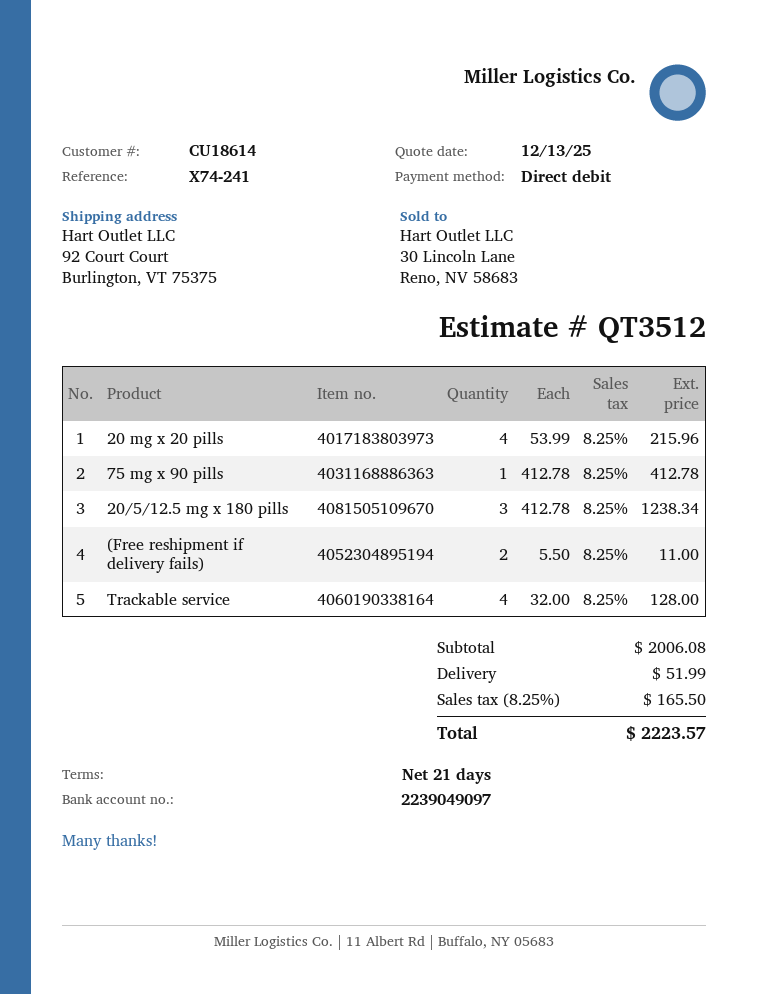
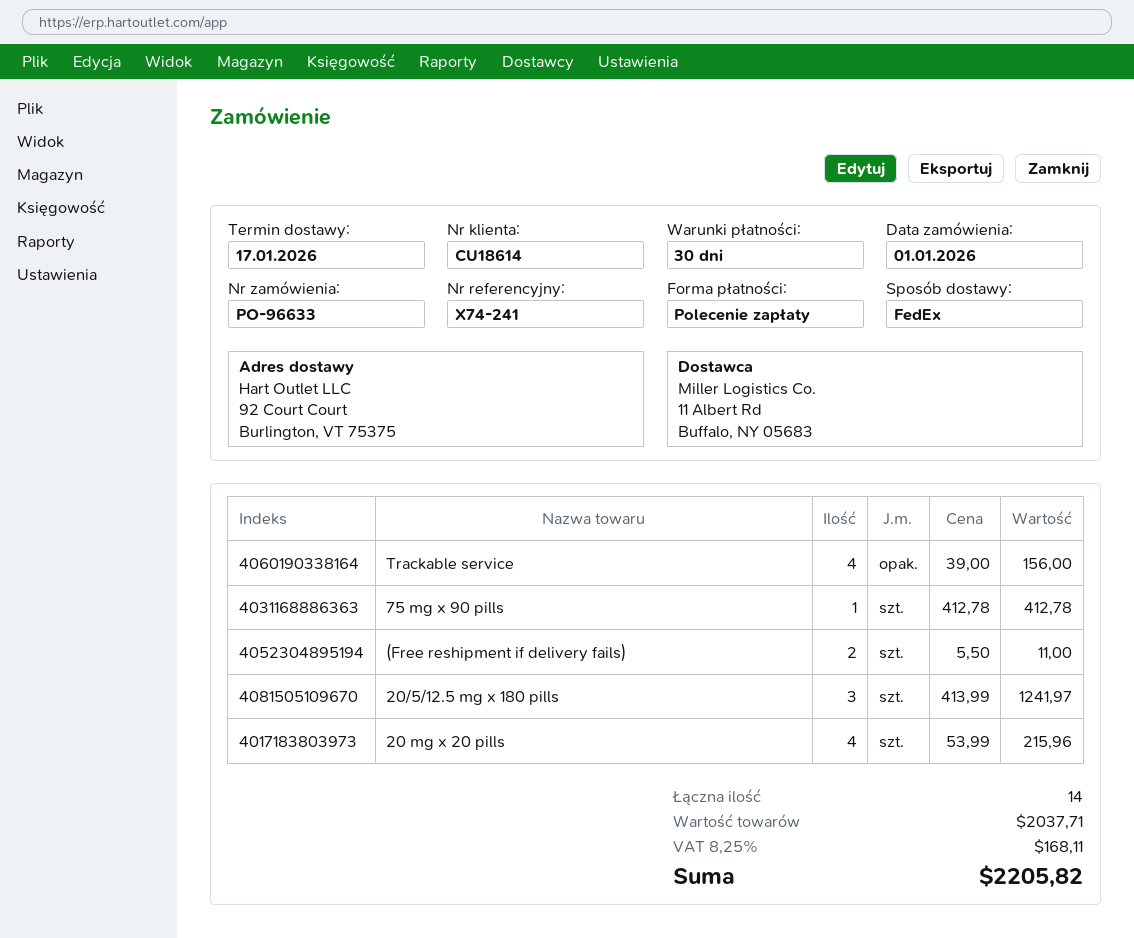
payment terms: 21 days -> 30 days
20/5/12.5 mg x 180 pills: 3 x 412.78 = 1238.34 -> 3 x 413.99 = 1241.97
Trackable service: 4 x 32.00 = 128.00 -> 4 x 39.00 = 156.00
subtotal: 2006.08 -> 2037.71
shipping: 51.99 -> none
tax: 8.25% = 165.50 -> 8.25% = 168.11
total: 2223.57 -> 2205.82

